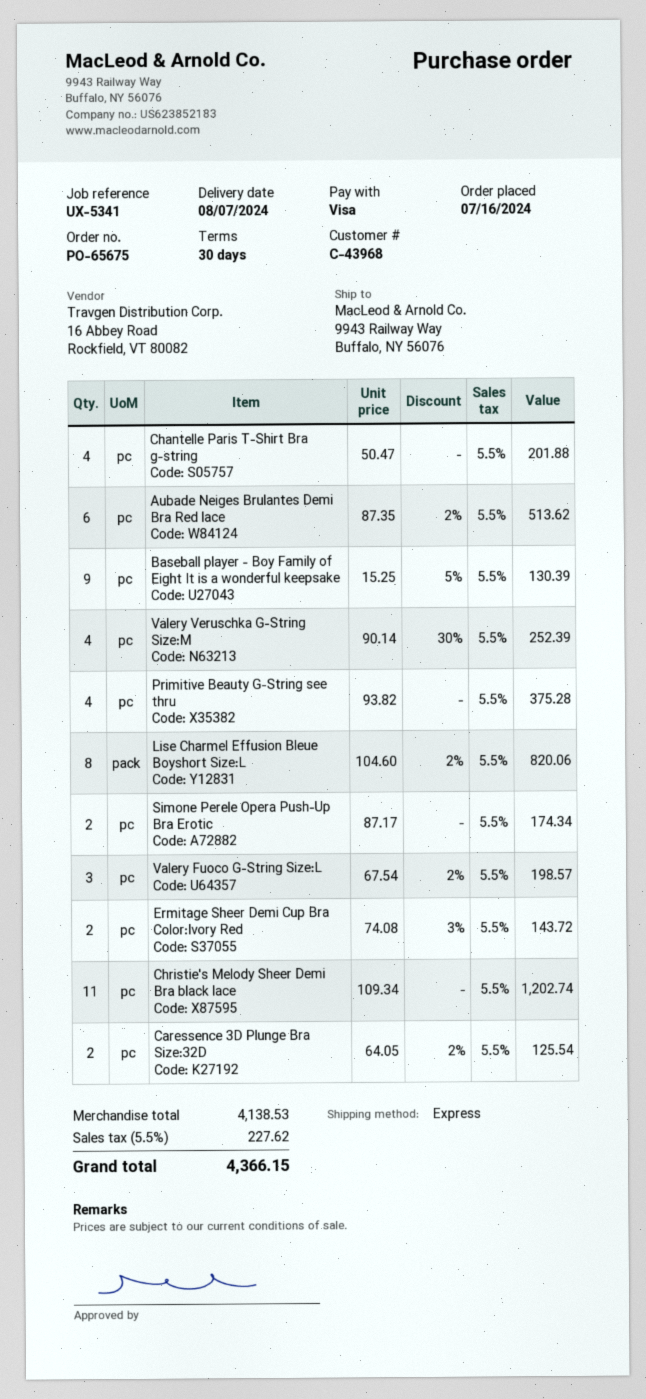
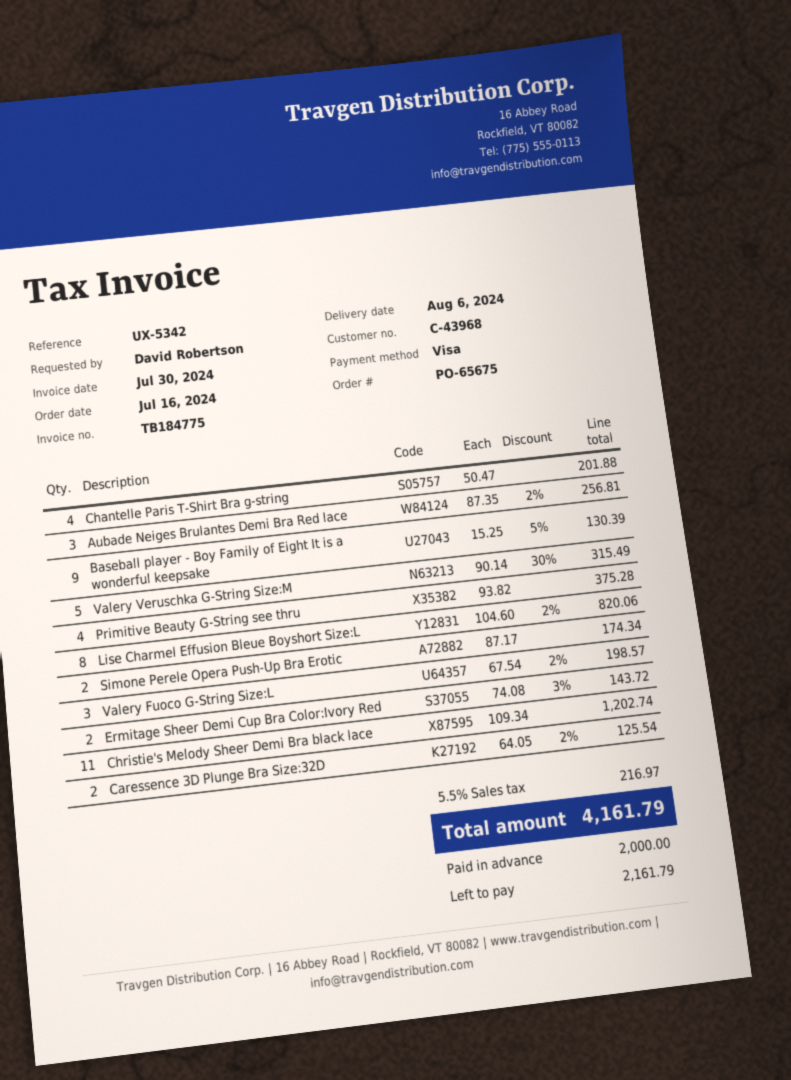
delivery date: 2024-08-07 -> 2024-08-06
reference: UX-5341 -> UX-5342
Aubade Neiges Brulantes Demi Bra Red lace: 6 x 87.35 - 2% = 513.62 -> 3 x 87.35 - 2% = 256.81
Valery Veruschka G-String Size:M: 4 x 90.14 - 30% = 252.39 -> 5 x 90.14 - 30% = 315.49
tax: 5.5% = 227.62 -> 5.5% = 216.97
total: 4366.15 -> 4161.79

